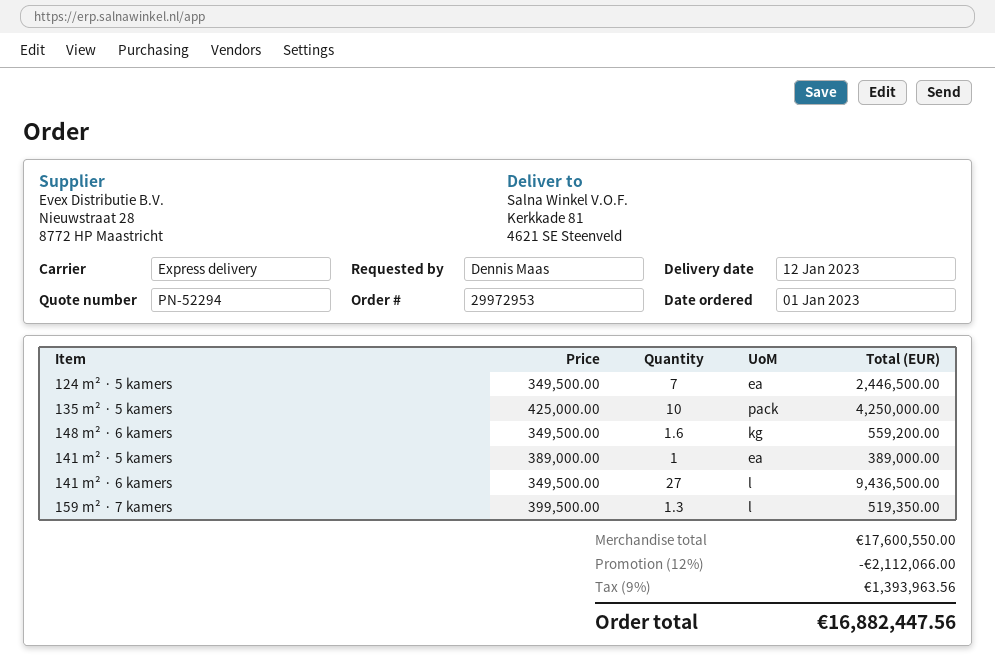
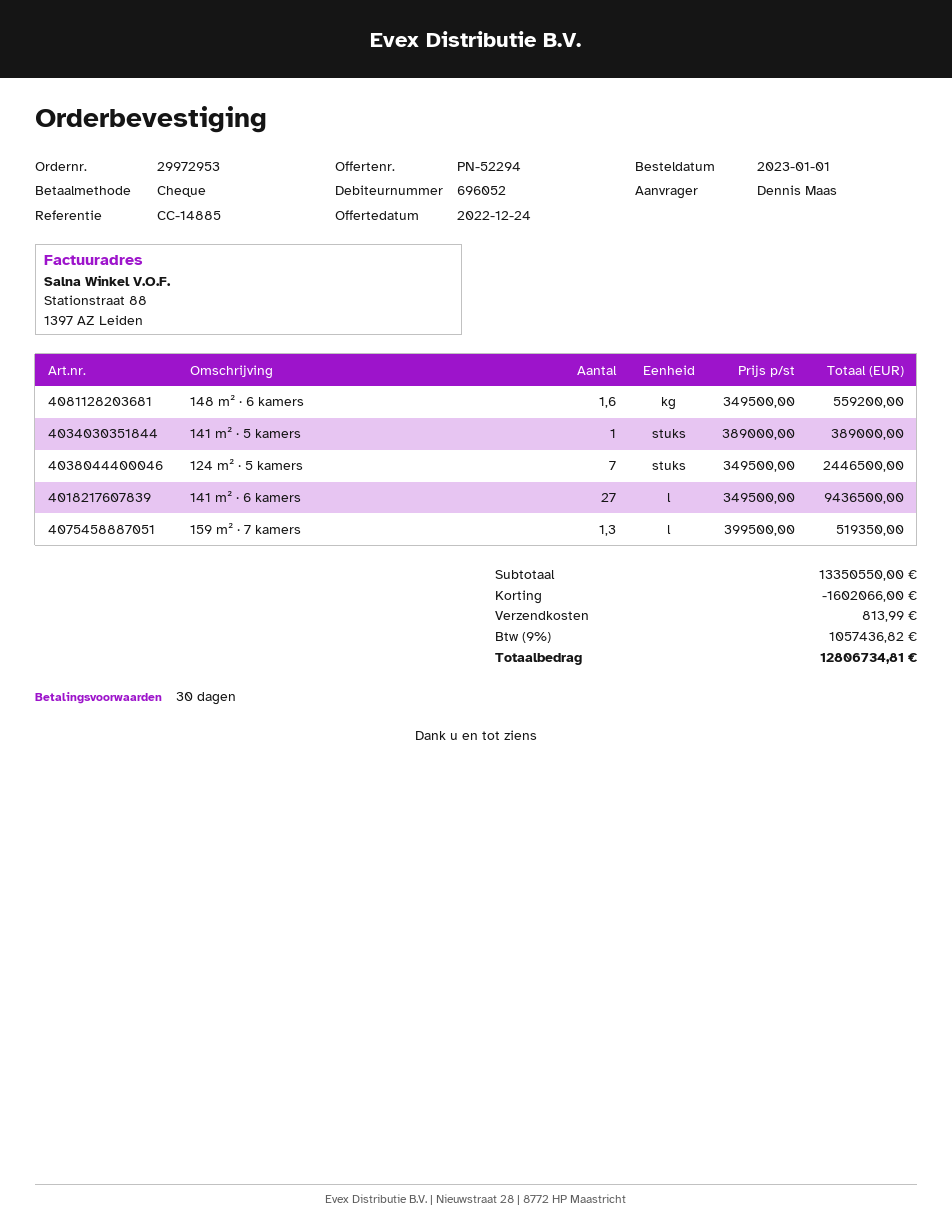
135 m² · 5 kamers: 10 x 425000.00 = 4250000.00 -> none
subtotal: 17600550.00 -> 13350550.00
discount: 2112066.00 -> 1602066.00
shipping: none -> 813.99
tax: 9% = 1393963.56 -> 9% = 1057436.82
total: 16882447.56 -> 12806734.81

